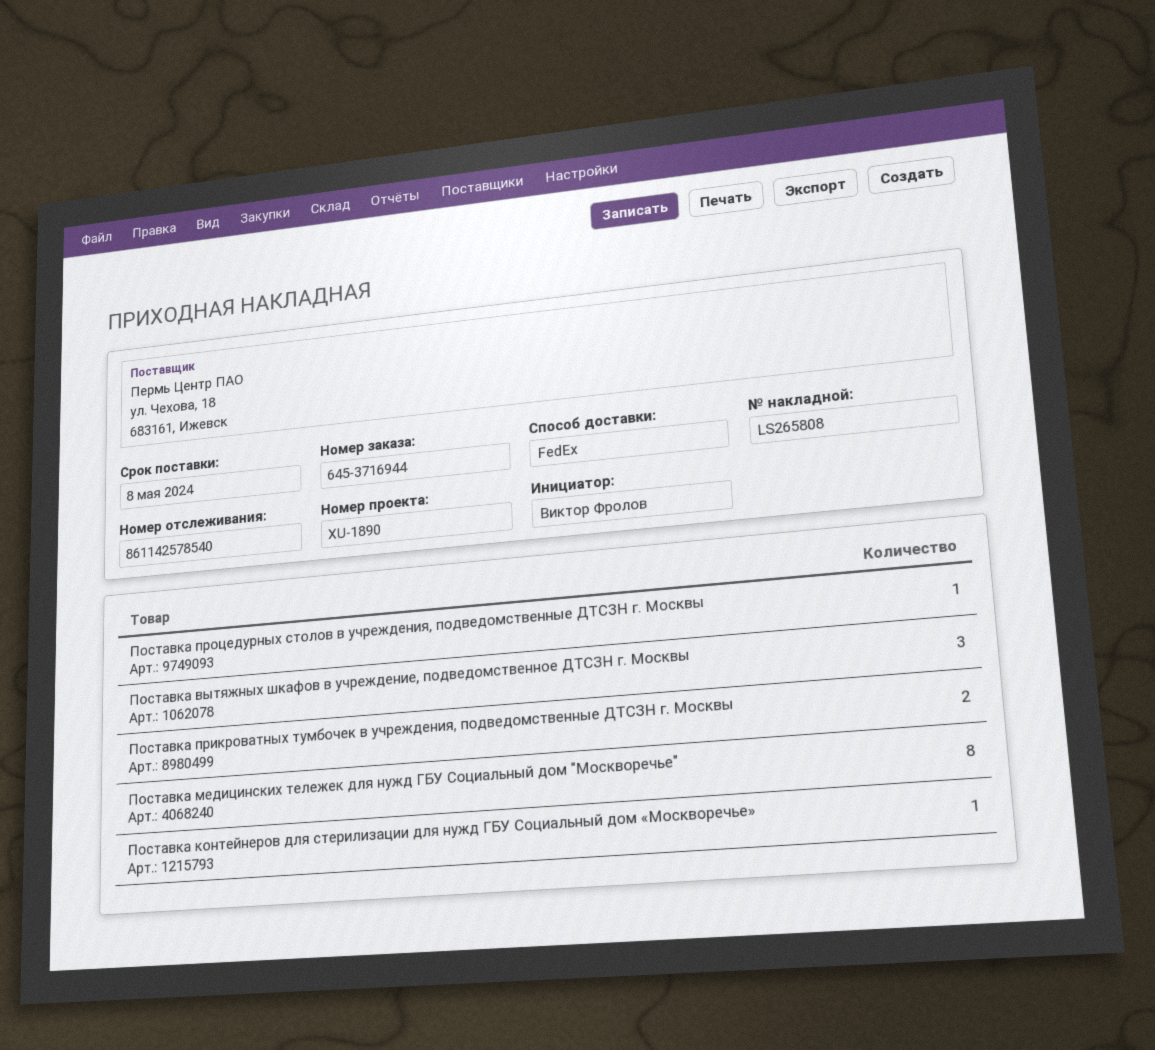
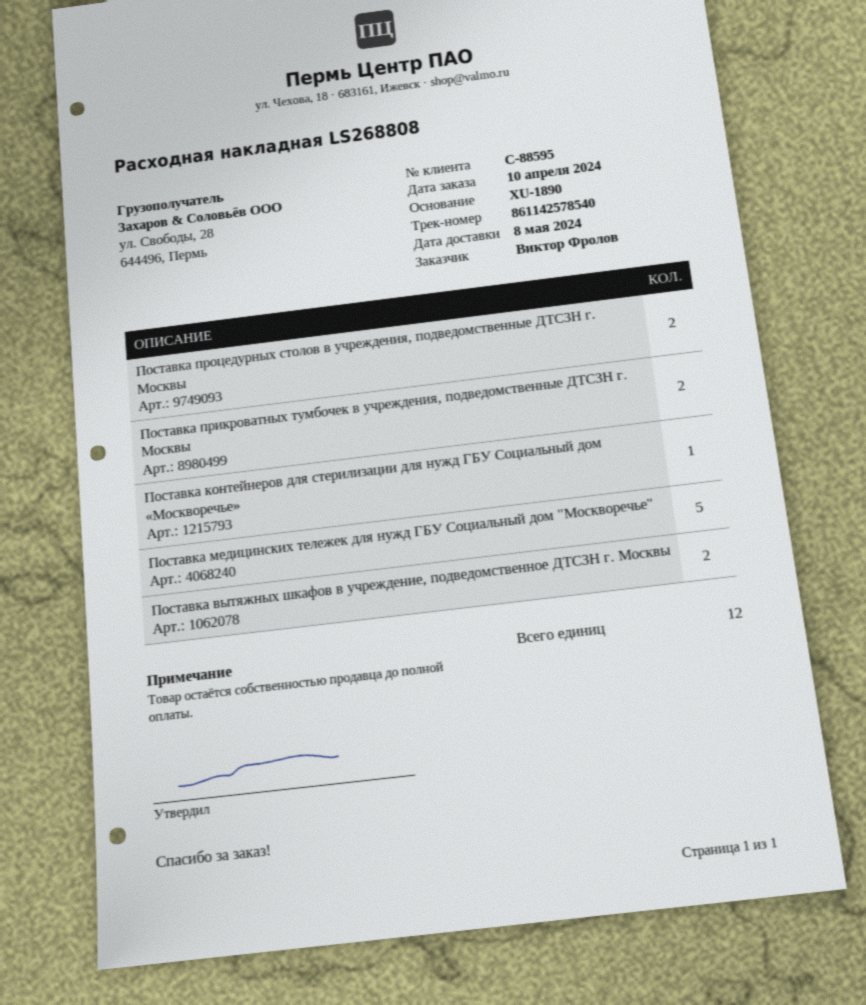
delivery note number: LS265808 -> LS268808
Поставка процедурных столов в учреждения, подведомственные ДТСЗН г. Москвы: 1 -> 2
Поставка вытяжных шкафов в учреждение, подведомственное ДТСЗН г. Москвы: 3 -> 2
Поставка медицинских тележек для нужд ГБУ Социальный дом "Москворечье": 8 -> 5

